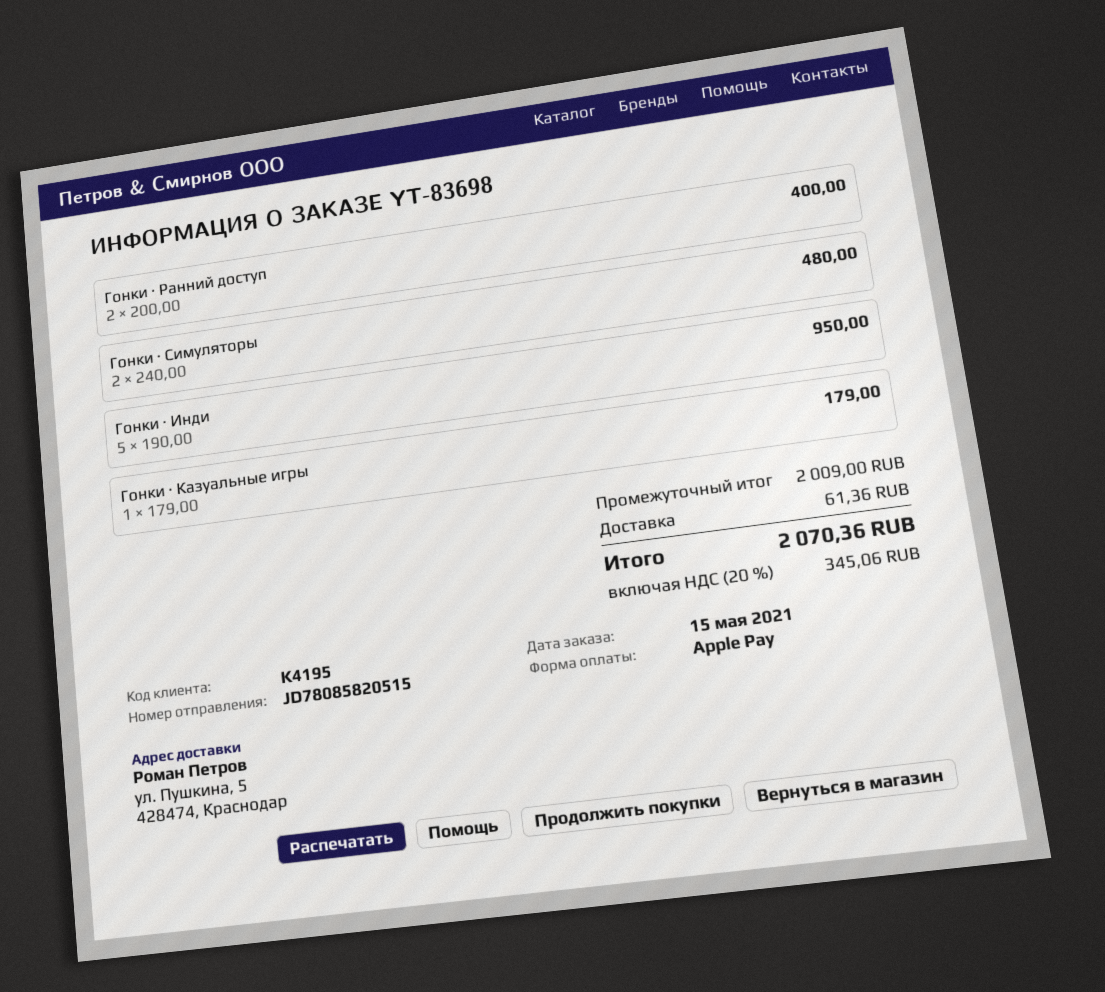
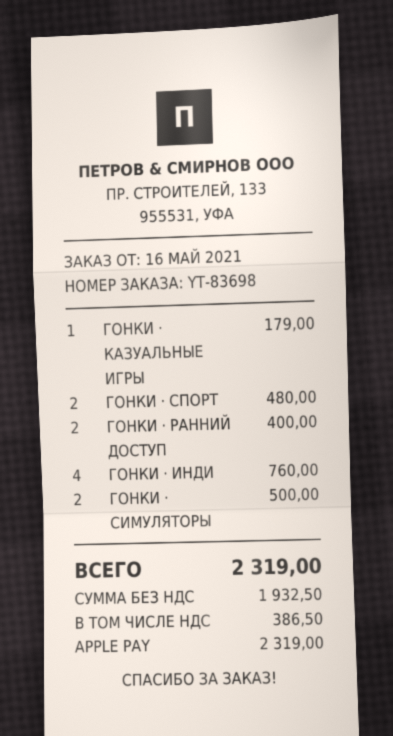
order date: 2021-05-15 -> 2021-05-16
Гонки · Симуляторы: 2 for 480.00 -> 2 for 500.00
Гонки · Инди: 5 for 950.00 -> 4 for 760.00
ГОНКИ · СПОРТ: none -> 2 for 480.00
shipping: 61.36 -> none
tax: 345.06 -> 386.50
total: 2070.36 -> 2319.00

